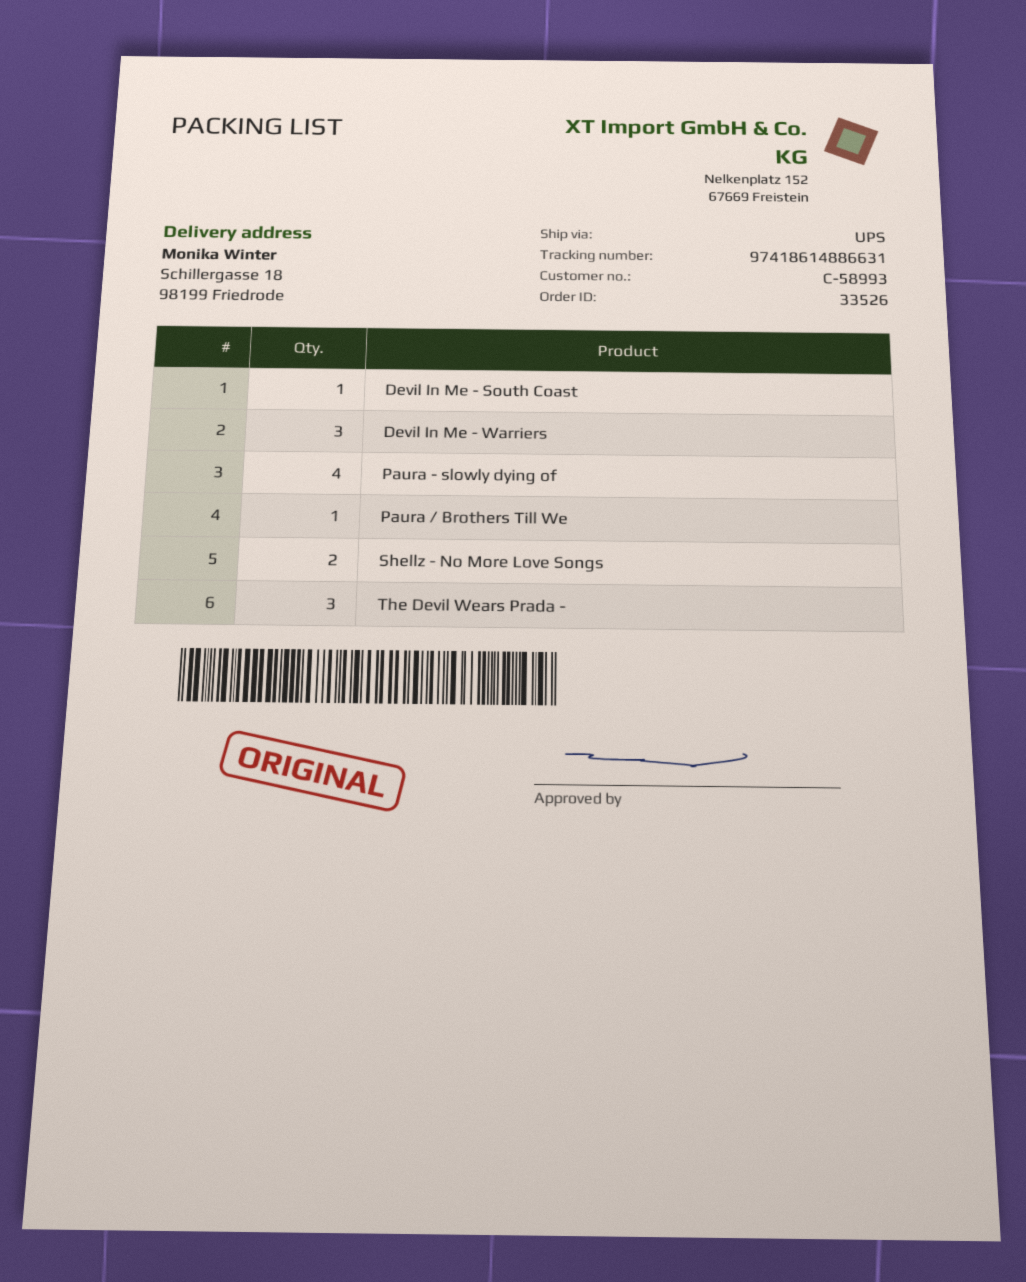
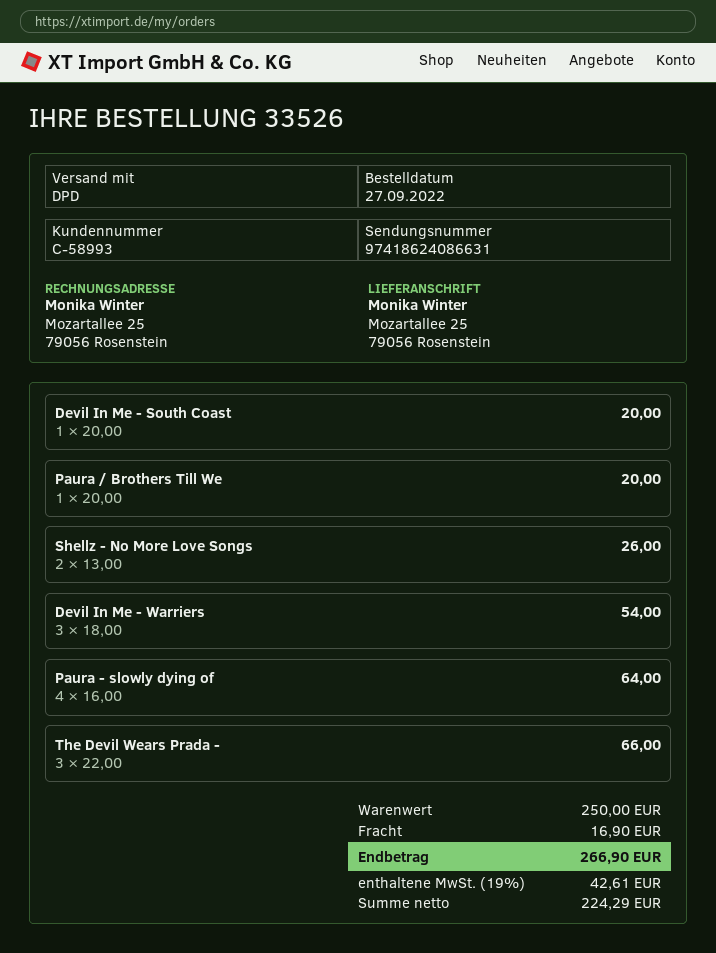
shipping method: UPS -> DPD
tracking number: 97418614886631 -> 97418624086631
ship to: Schillergasse 18, 98199 Friedrode -> Mozartallee 25, 79056 Rosenstein

